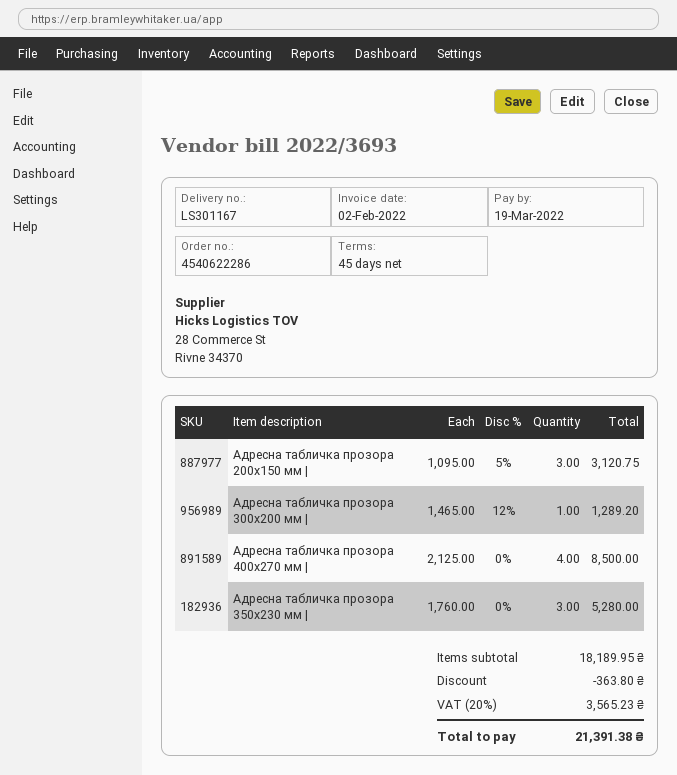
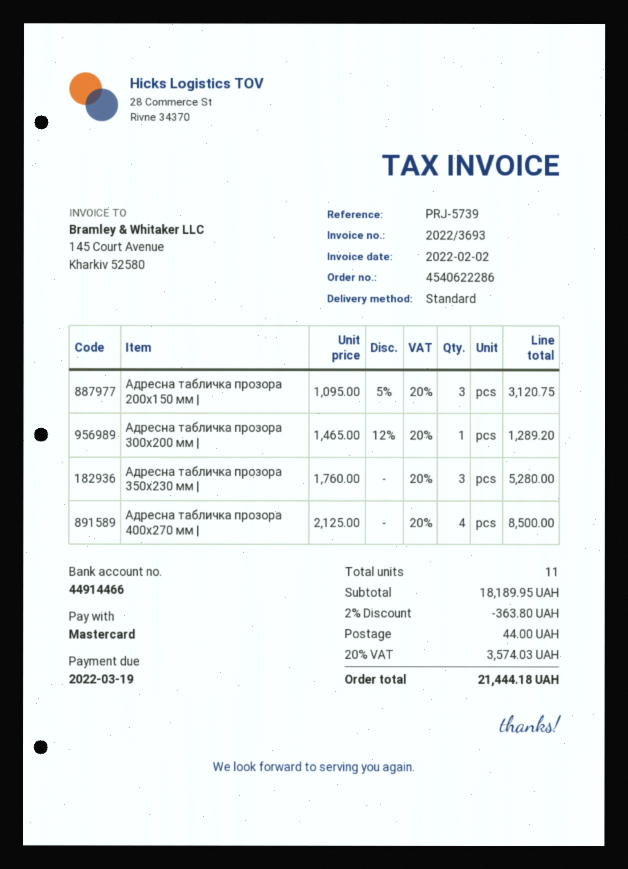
shipping: none -> 44.00
tax: 20% = 3565.23 -> 20% = 3574.03
total: 21391.38 -> 21444.18

